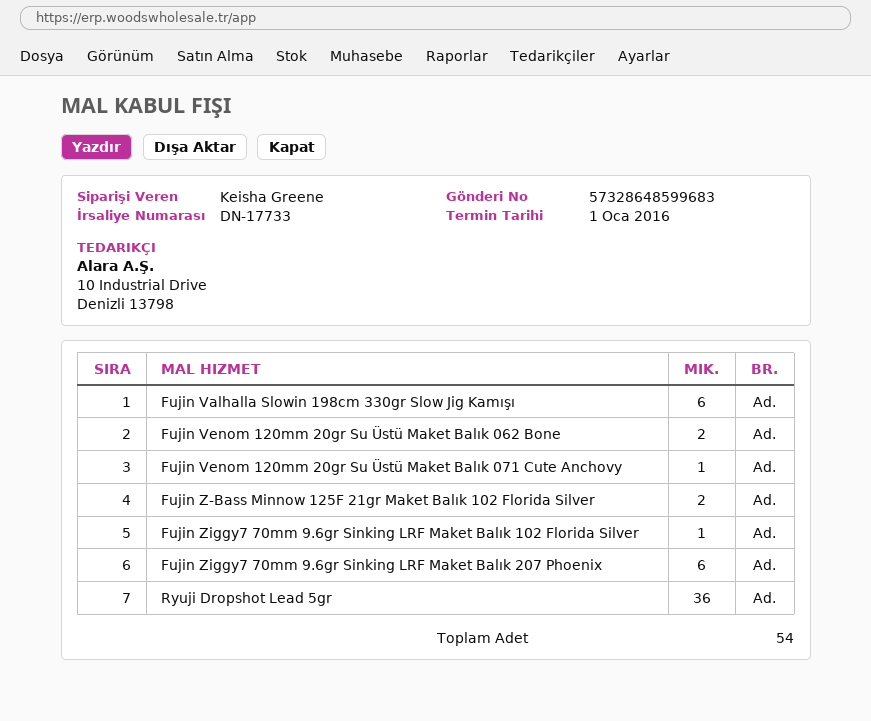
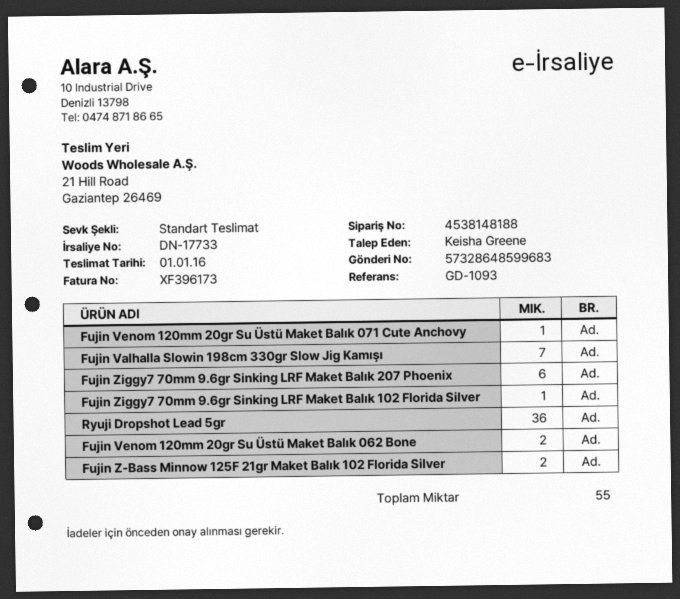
Fujin Valhalla Slowin 198cm 330gr Slow Jig Kamışı: 6 -> 7
total quantity: 54 -> 55

